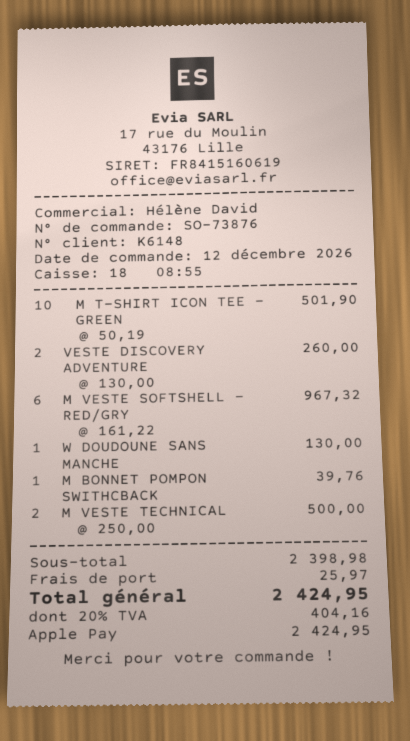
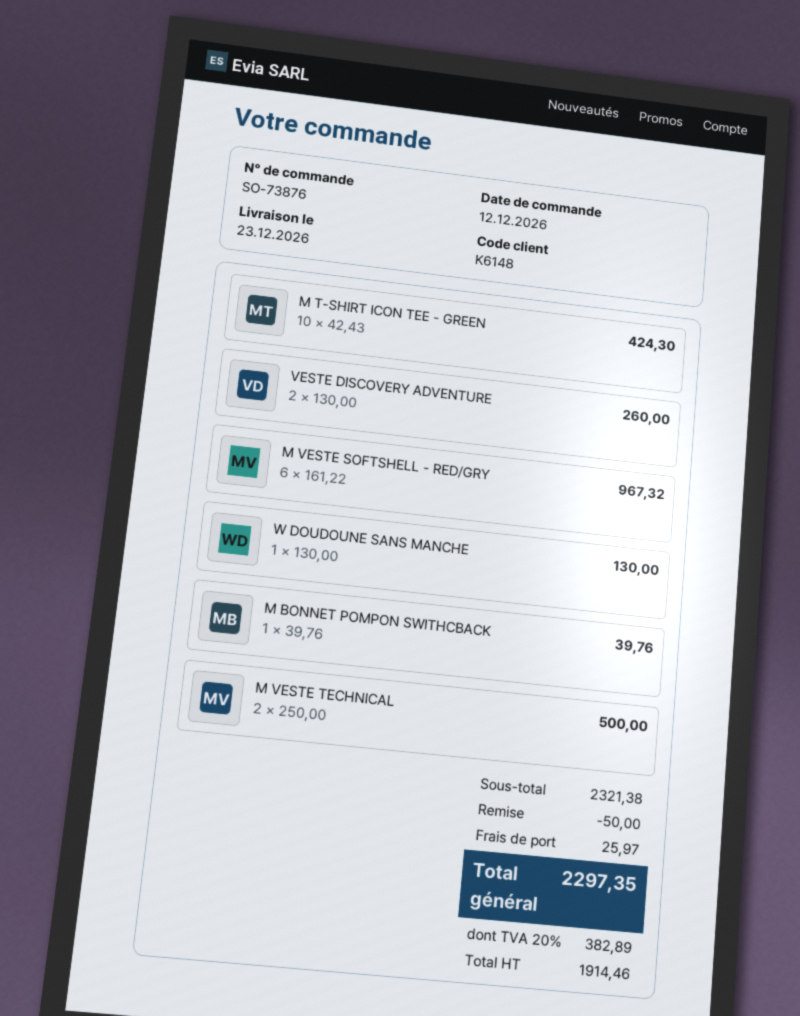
M T-SHIRT ICON TEE - GREEN: 10 x 50.19 = 501.90 -> 10 x 42.43 = 424.30
subtotal: 2398.98 -> 2321.38
discount: none -> 50.00
tax: 20% = 404.16 -> 20% = 382.89
total: 2424.95 -> 2297.35

